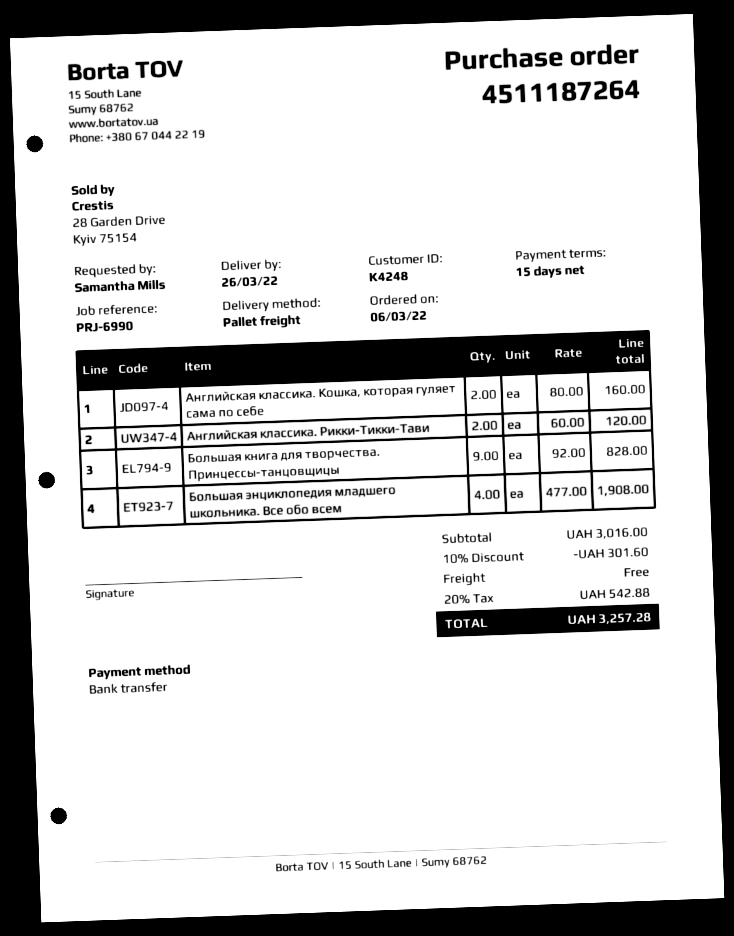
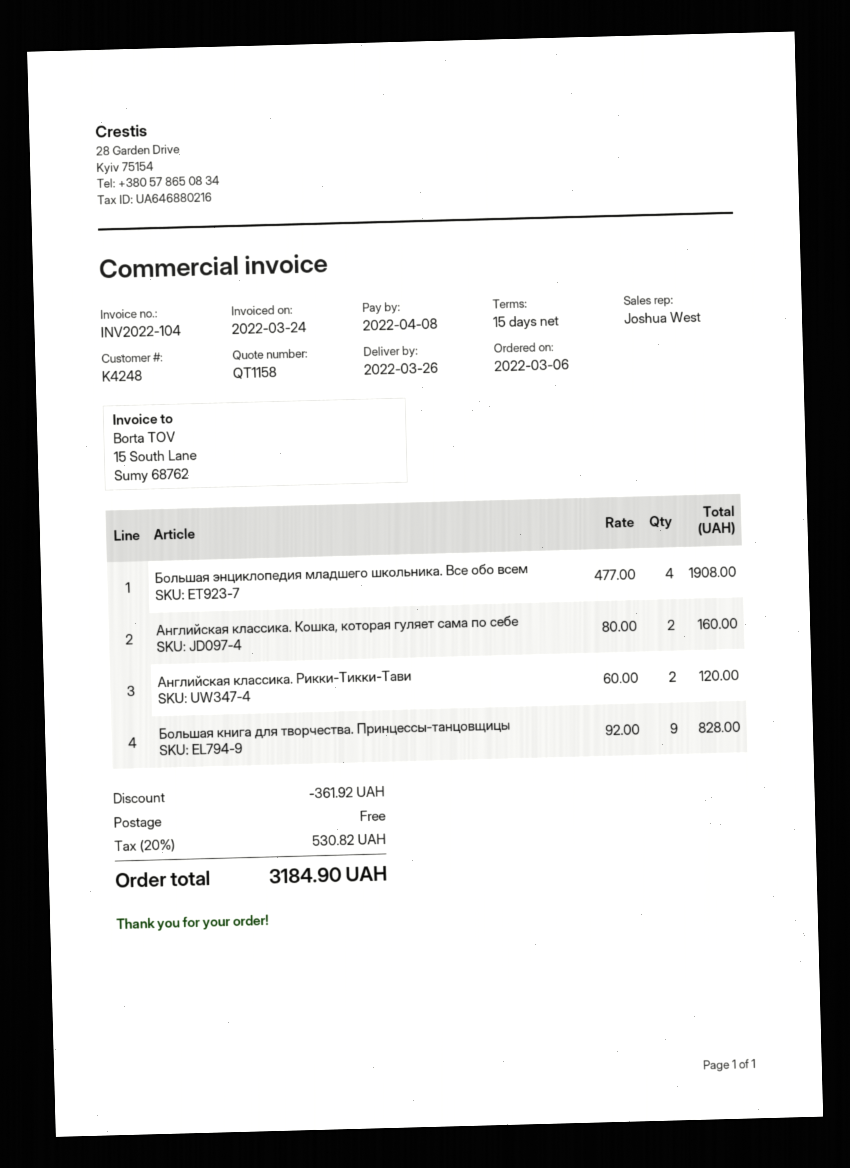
discount: 301.60 -> 361.92
tax: 20% = 542.88 -> 20% = 530.82
total: 3257.28 -> 3184.90

